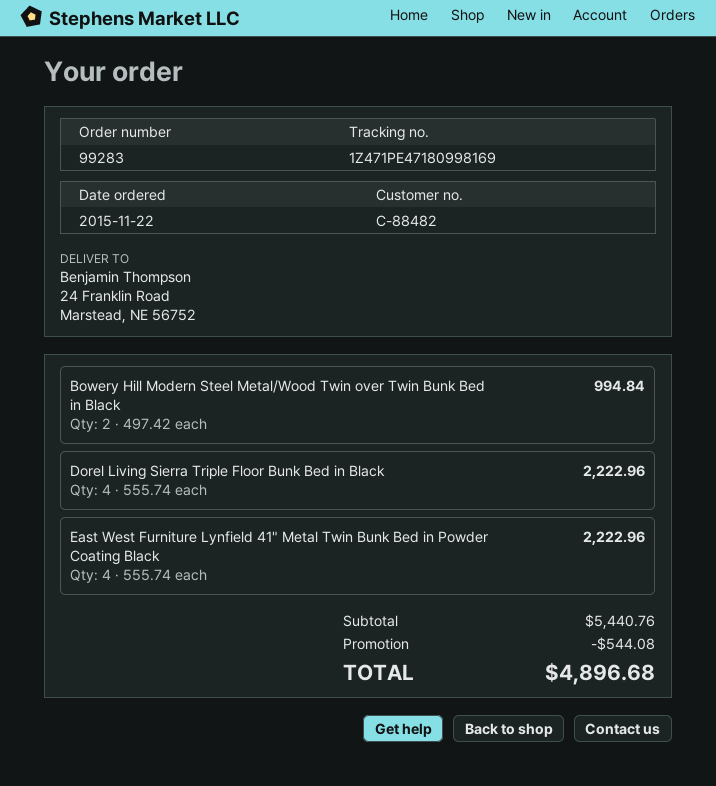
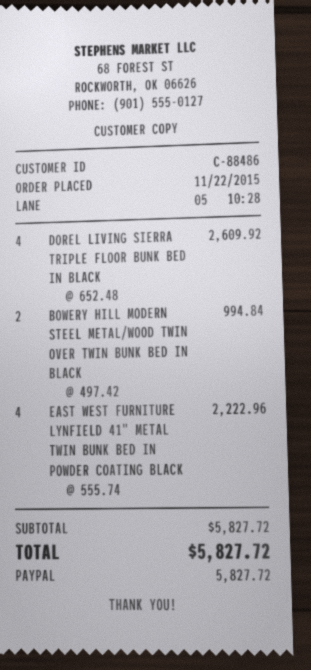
customer number: C-88482 -> C-88486
Dorel Living Sierra Triple Floor Bunk Bed in Black: 4 x 555.74 = 2222.96 -> 4 x 652.48 = 2609.92
subtotal: 5440.76 -> 5827.72
discount: 544.08 -> none
total: 4896.68 -> 5827.72

